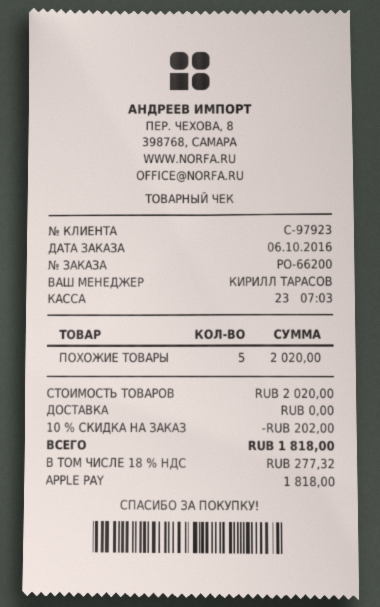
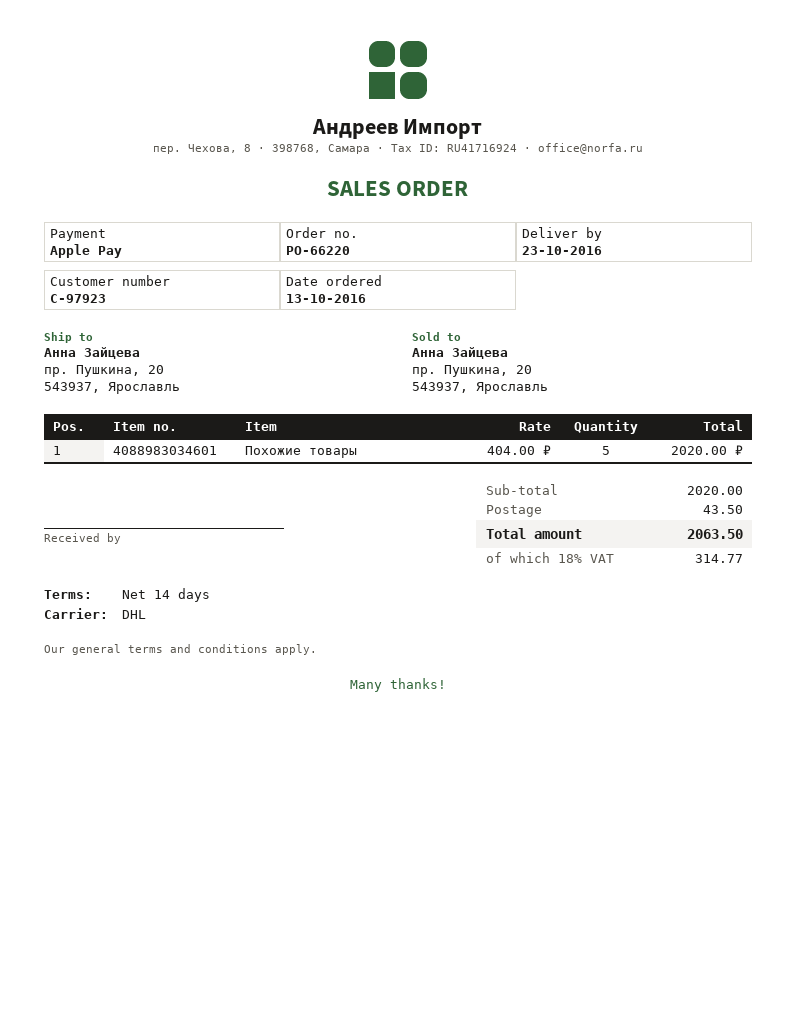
order number: PO-66200 -> PO-66220
order date: 2016-10-06 -> 2016-10-13
discount: 10% = 202.00 -> none
shipping: 0.00 -> 43.50
tax: 18% = 277.32 -> 18% = 314.77
total: 1818.00 -> 2063.50

